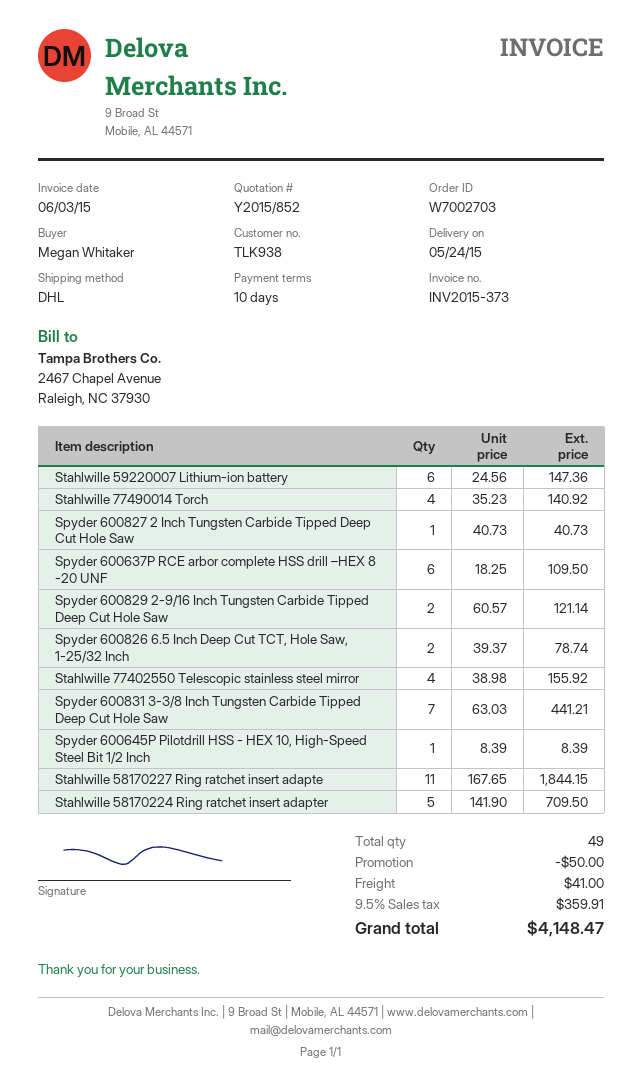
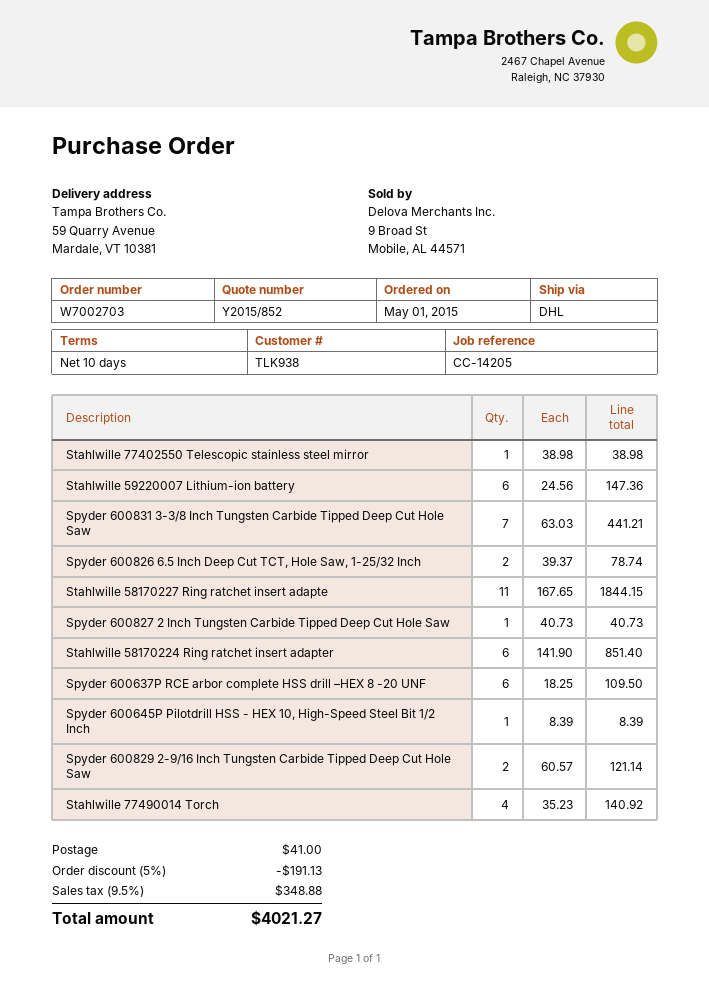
Stahlwille 77402550 Telescopic stainless steel mirror: 4 x 38.98 = 155.92 -> 1 x 38.98 = 38.98
Stahlwille 58170224 Ring ratchet insert adapter: 5 x 141.90 = 709.50 -> 6 x 141.90 = 851.40
discount: 50.00 -> 191.13
tax: 9.5% = 359.91 -> 9.5% = 348.88
total: 4148.47 -> 4021.27

